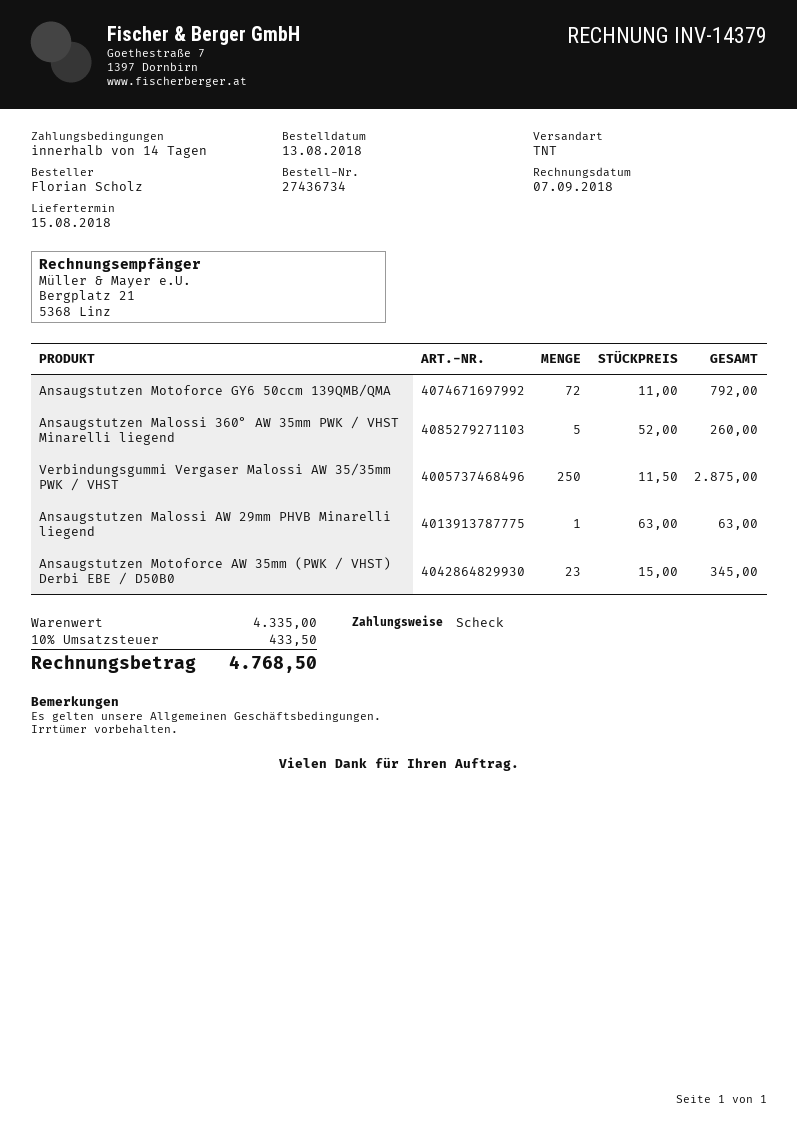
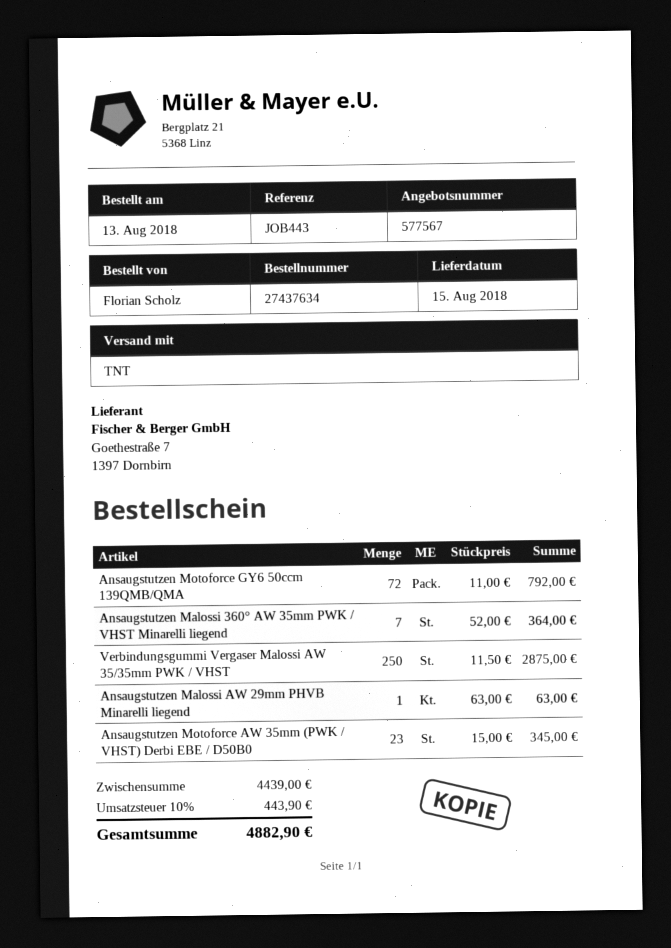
order number: 27436734 -> 27437634
Ansaugstutzen Malossi 360° AW 35mm PWK / VHST Minarelli liegend: 5 x 52.00 = 260.00 -> 7 x 52.00 = 364.00
subtotal: 4335.00 -> 4439.00
tax: 10% = 433.50 -> 10% = 443.90
total: 4768.50 -> 4882.90

